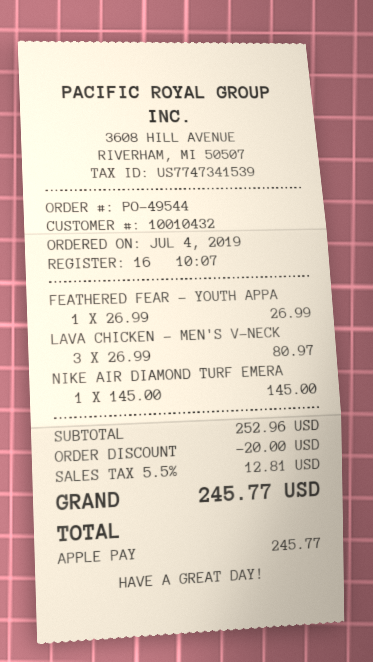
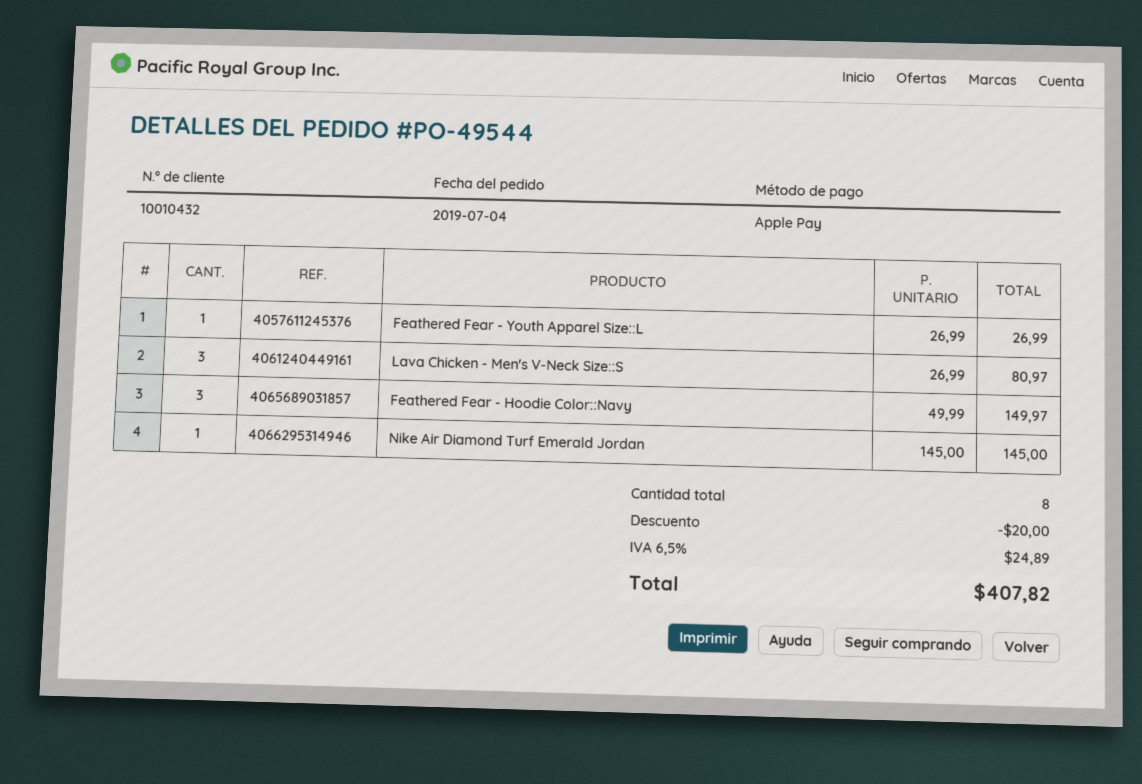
Feathered Fear - Hoodie Color::Navy: none -> 3 x 49.99 = 149.97
tax: 5.5% = 12.81 -> 6.5% = 24.89
total: 245.77 -> 407.82

